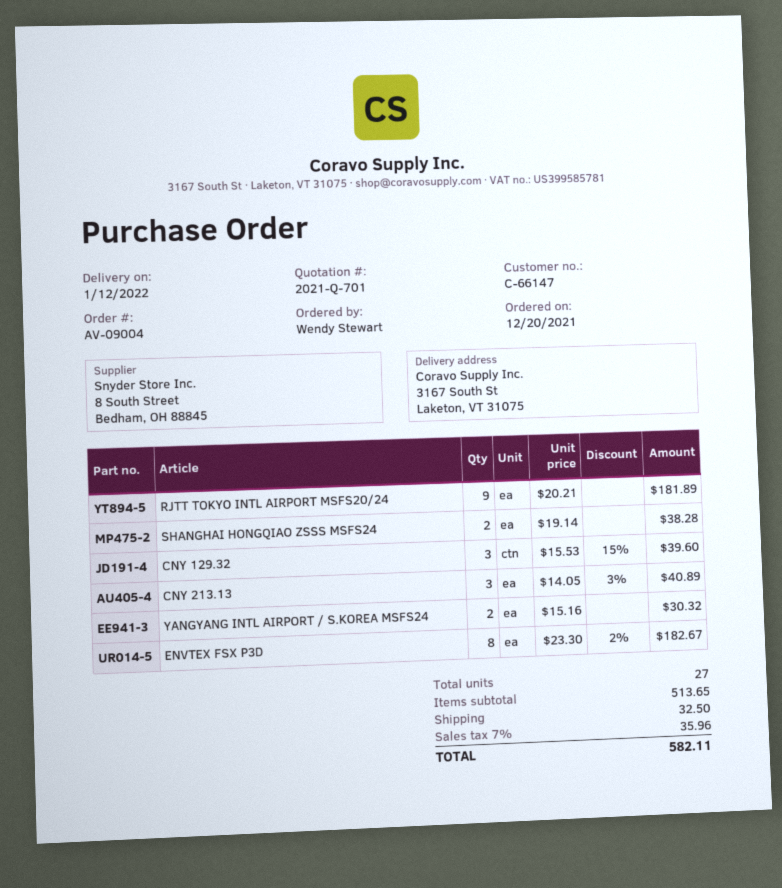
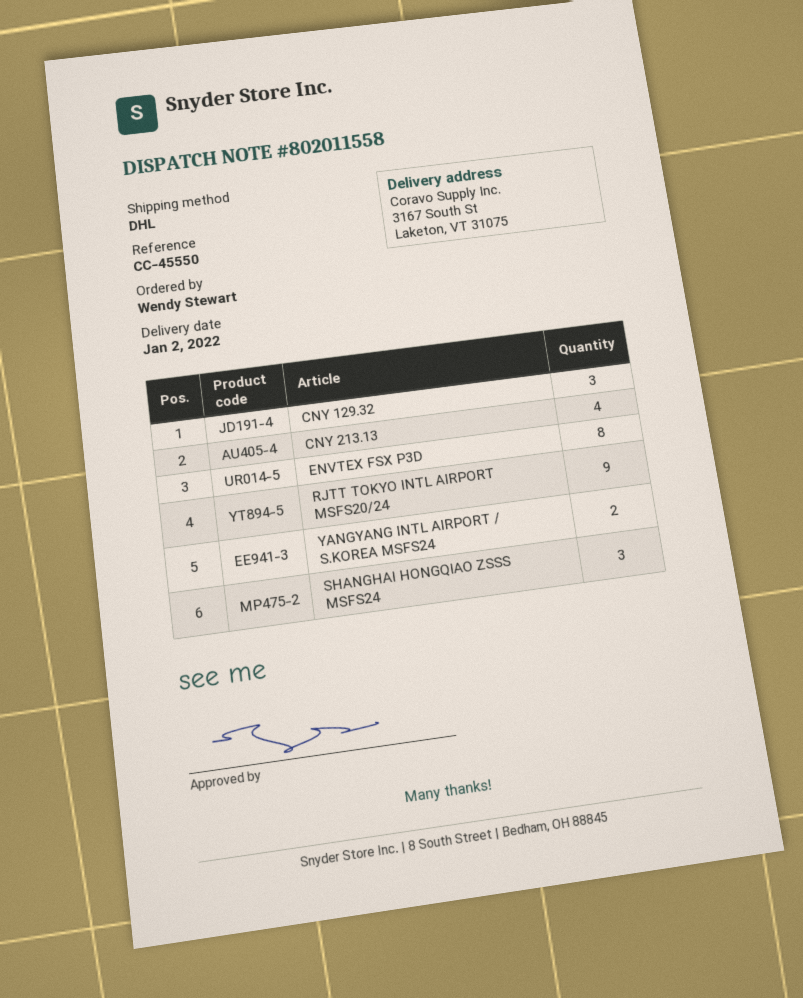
delivery date: 2022-01-12 -> 2022-01-02
SHANGHAI HONGQIAO ZSSS MSFS24: 2 -> 3
CNY 213.13: 3 -> 4

